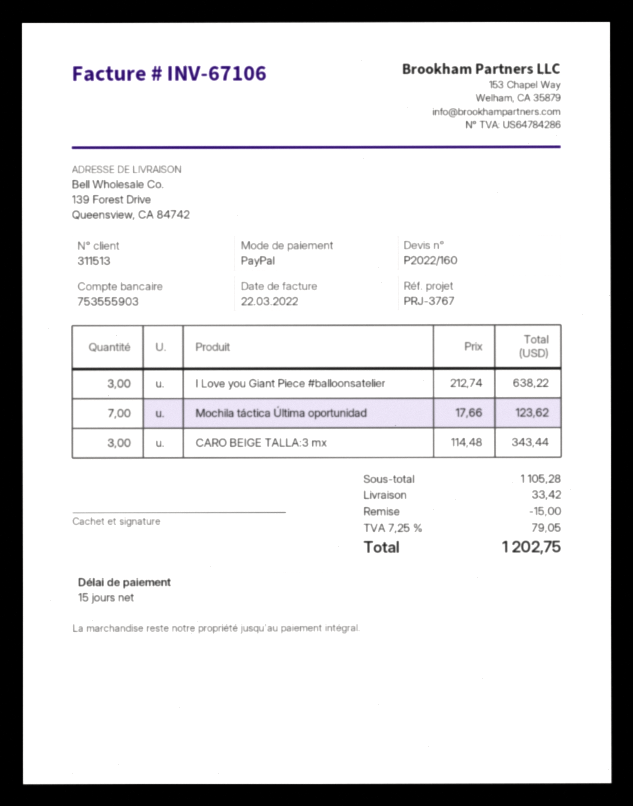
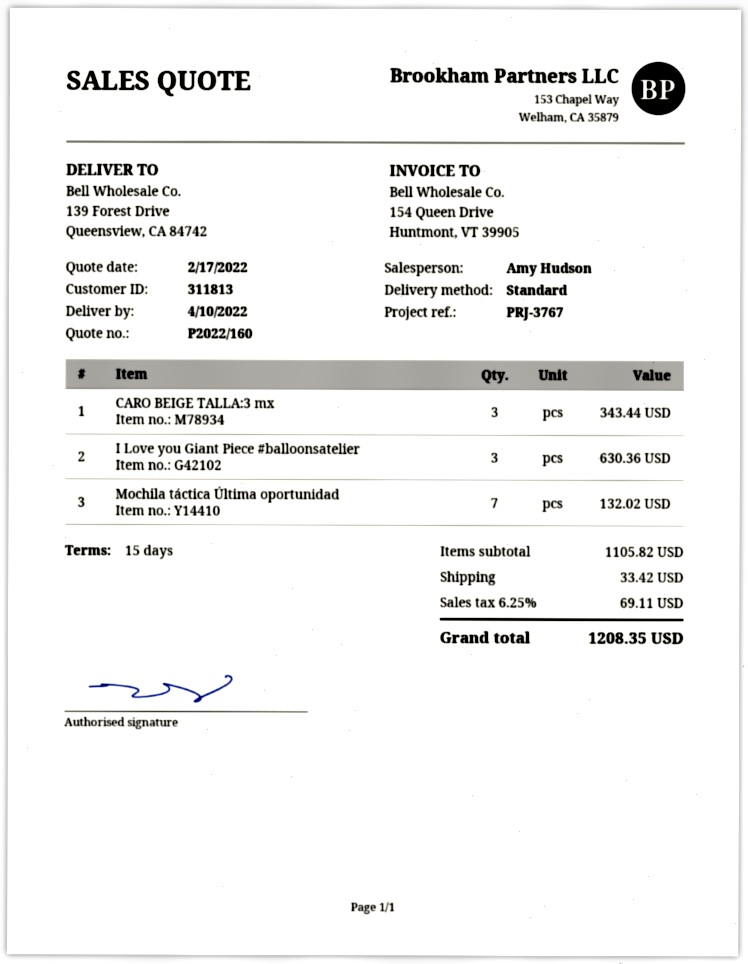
customer number: 311513 -> 311813
I Love you Giant Piece #balloonsatelier: 3 for 638.22 -> 3 for 630.36
Mochila táctica Última oportunidad: 7 for 123.62 -> 7 for 132.02
subtotal: 1105.28 -> 1105.82
discount: 15.00 -> none
tax: 7.25% = 79.05 -> 6.25% = 69.11
total: 1202.75 -> 1208.35

